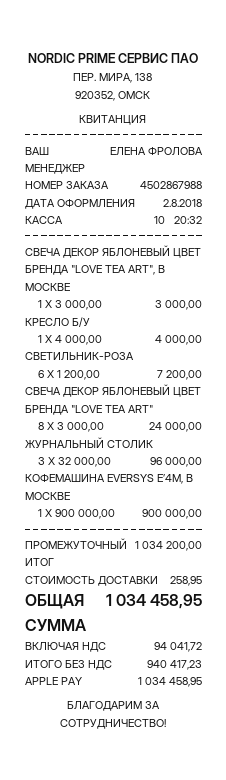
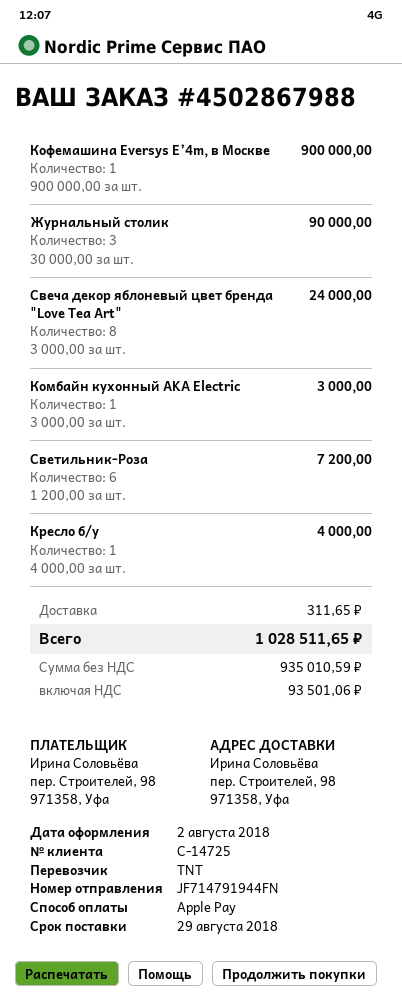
СВЕЧА ДЕКОР ЯБЛОНЕВЫЙ ЦВЕТ БРЕНДА "LOVE TEA ART", В МОСКВЕ: 1 x 3000.00 = 3000.00 -> none
ЖУРНАЛЬНЫЙ СТОЛИК: 3 x 32000.00 = 96000.00 -> 3 x 30000.00 = 90000.00
Комбайн кухонный AKA Electric: none -> 1 x 3000.00 = 3000.00
shipping: 258.95 -> 311.65
net: 940417.23 -> 935010.59
tax: 94041.72 -> 93501.06
total: 1034458.95 -> 1028511.65

